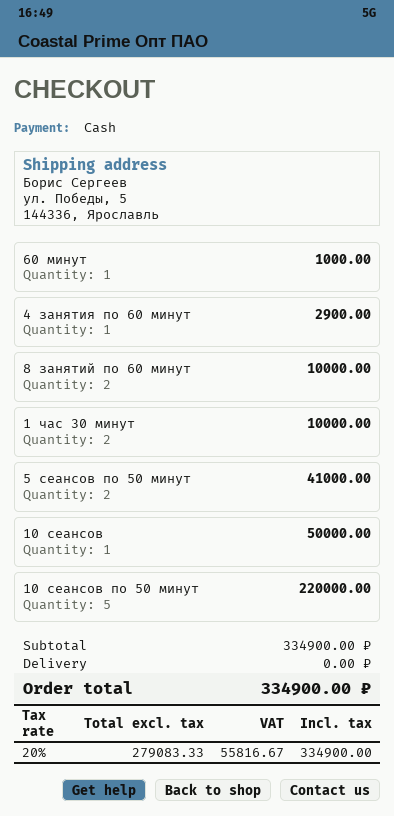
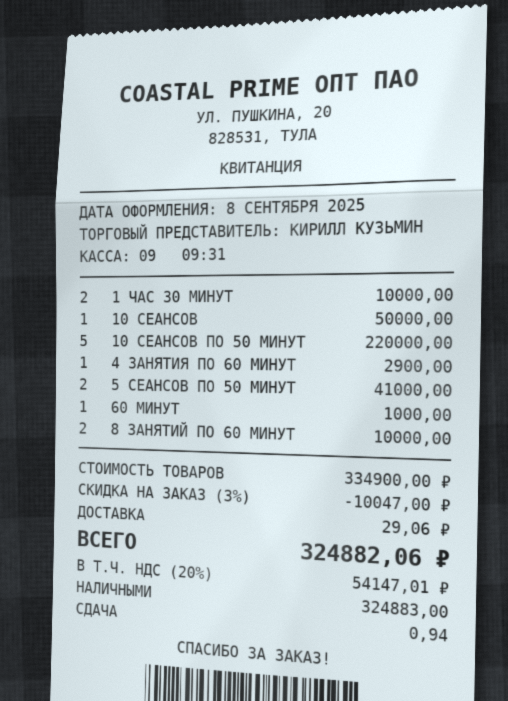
discount: none -> 3% = 10047.00
shipping: 0.00 -> 29.06
tax: 20% = 55816.67 -> 20% = 54147.01
total: 334900.00 -> 324882.06

